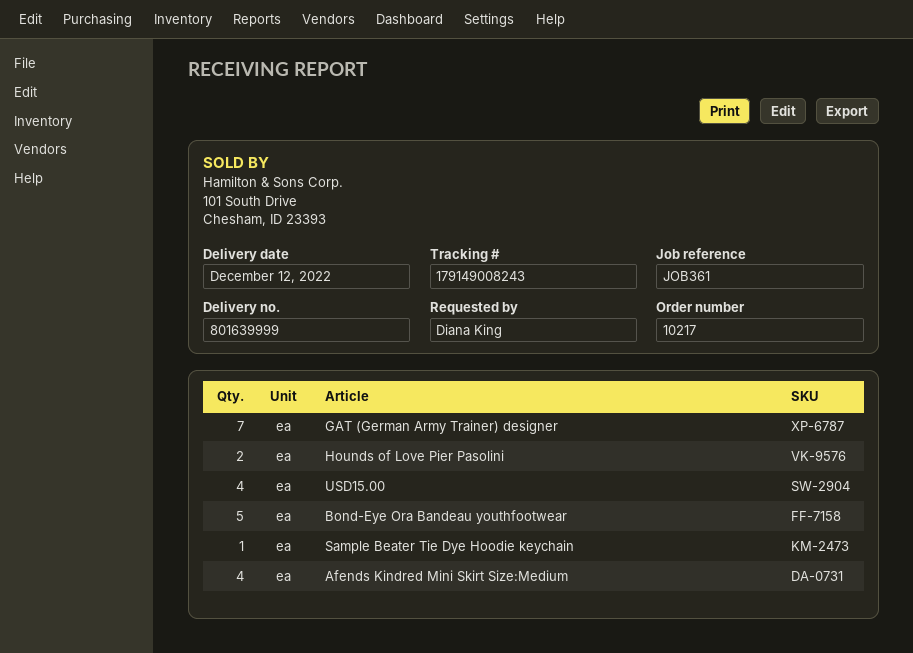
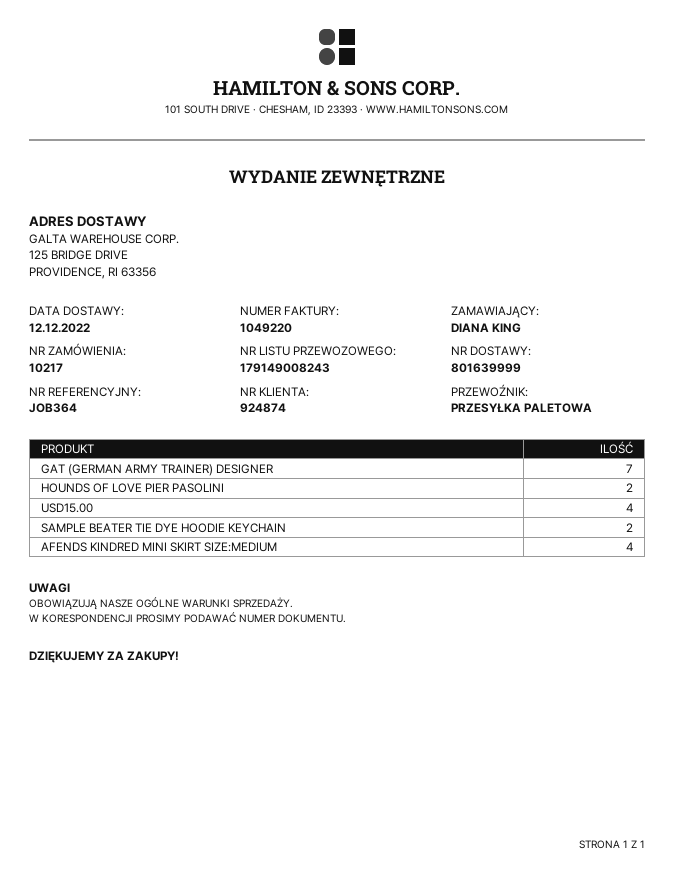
reference: JOB361 -> JOB364
Bond-Eye Ora Bandeau youthfootwear: 5 -> none
Sample Beater Tie Dye Hoodie keychain: 1 -> 2

